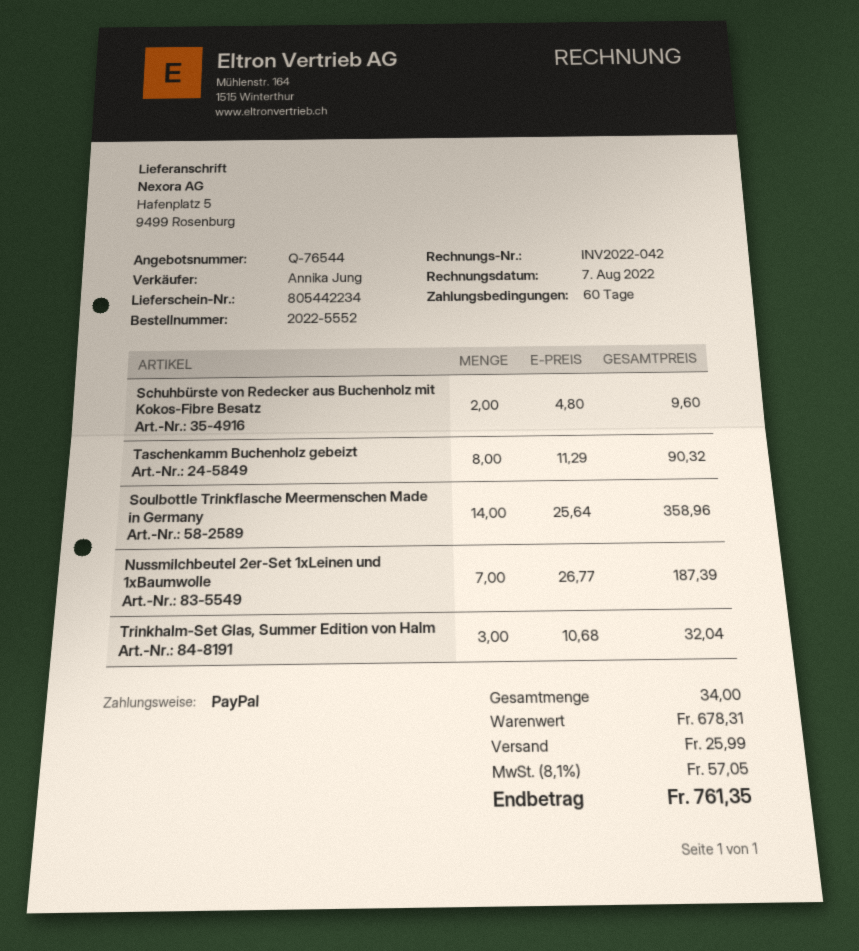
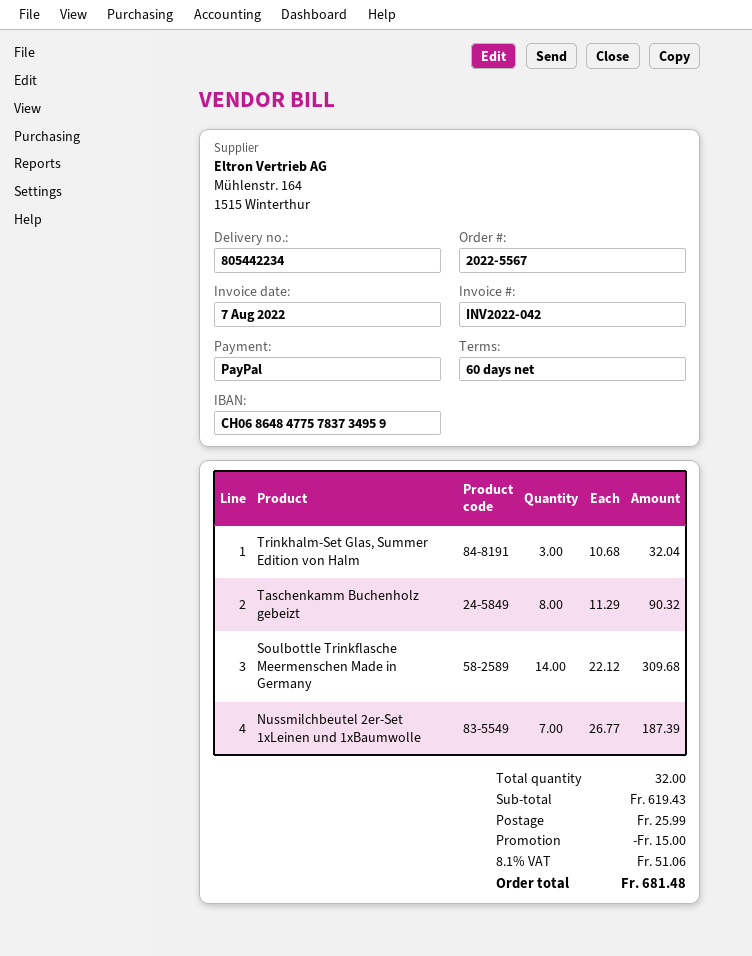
order number: 2022-5552 -> 2022-5567
Schuhbürste von Redecker aus Buchenholz mit Kokos-Fibre Besatz: 2 x 4.80 = 9.60 -> none
Soulbottle Trinkflasche Meermenschen Made in Germany: 14 x 25.64 = 358.96 -> 14 x 22.12 = 309.68
total quantity: 34 -> 32
subtotal: 678.31 -> 619.43
discount: none -> 15.00
tax: 8.1% = 57.05 -> 8.1% = 51.06
total: 761.35 -> 681.48

